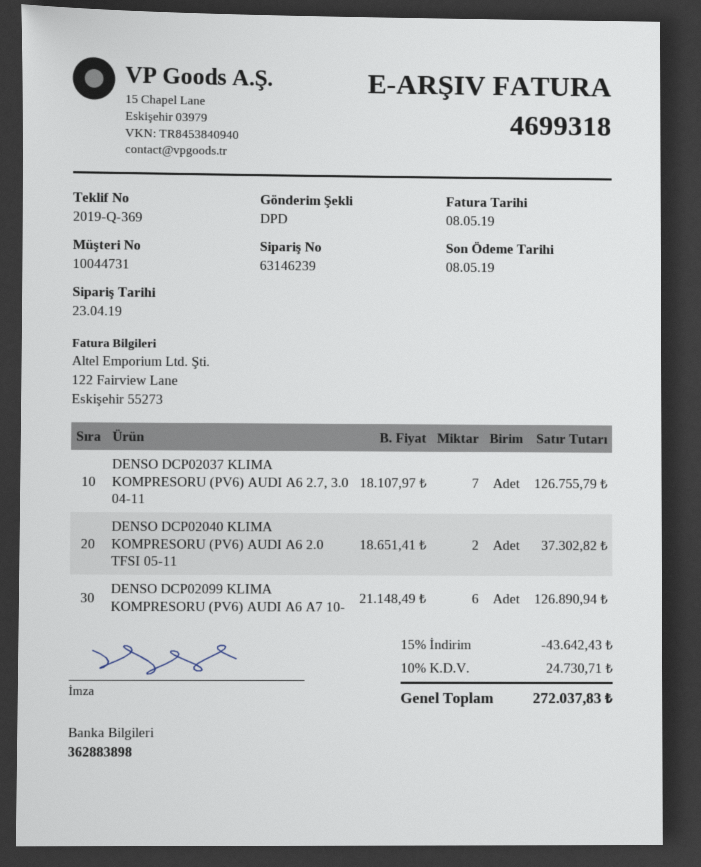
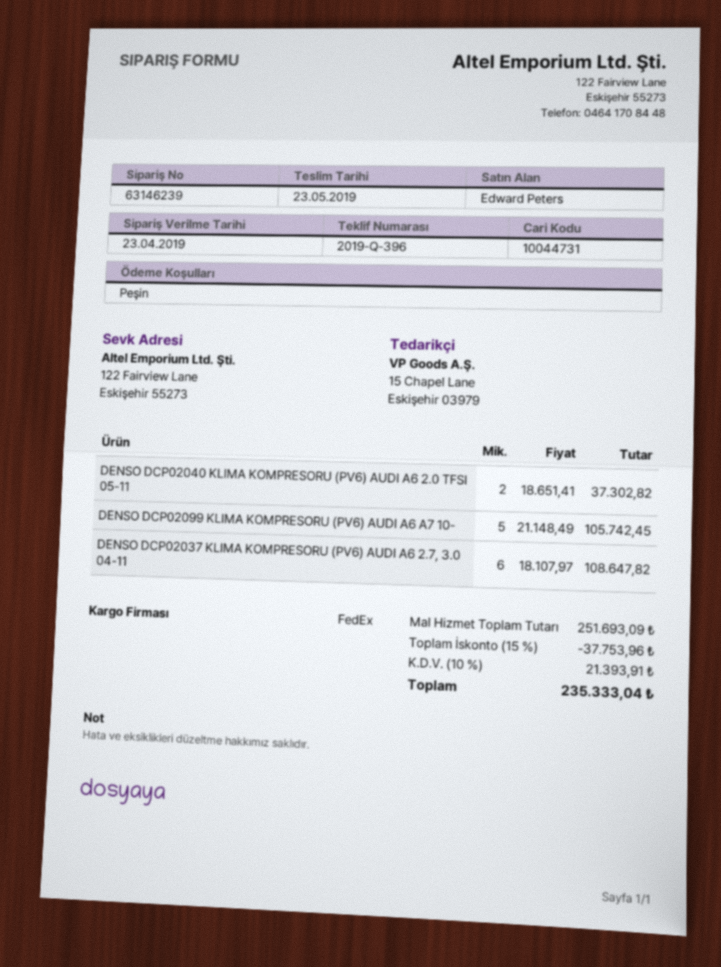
quote number: 2019-Q-369 -> 2019-Q-396
shipping method: DPD -> FedEx
DENSO DCP02037 KLIMA KOMPRESORU (PV6) AUDI A6 2.7, 3.0 04-11: 7 x 18107.97 = 126755.79 -> 6 x 18107.97 = 108647.82
DENSO DCP02099 KLIMA KOMPRESORU (PV6) AUDI A6 A7 10-: 6 x 21148.49 = 126890.94 -> 5 x 21148.49 = 105742.45
discount: 15% = 43642.43 -> 15% = 37753.96
tax: 10% = 24730.71 -> 10% = 21393.91
total: 272037.83 -> 235333.04

